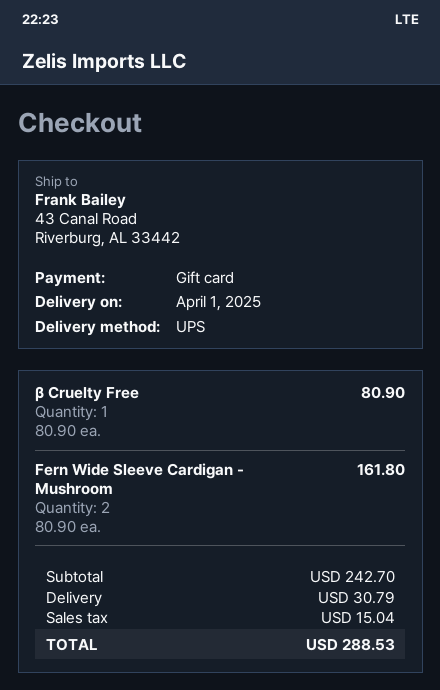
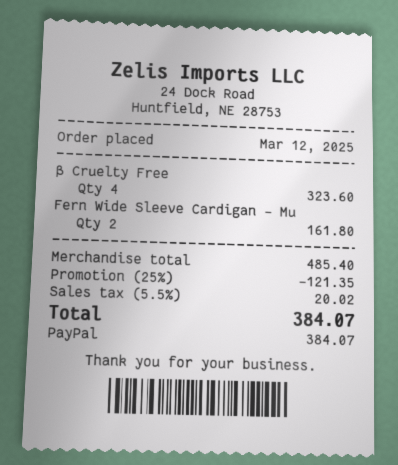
payment method: gift card -> PayPal
β Cruelty Free: 1 for 80.90 -> 4 for 323.60
subtotal: 242.70 -> 485.40
discount: none -> 25% = 121.35
shipping: 30.79 -> none
tax: 15.04 -> 20.02
total: 288.53 -> 384.07

